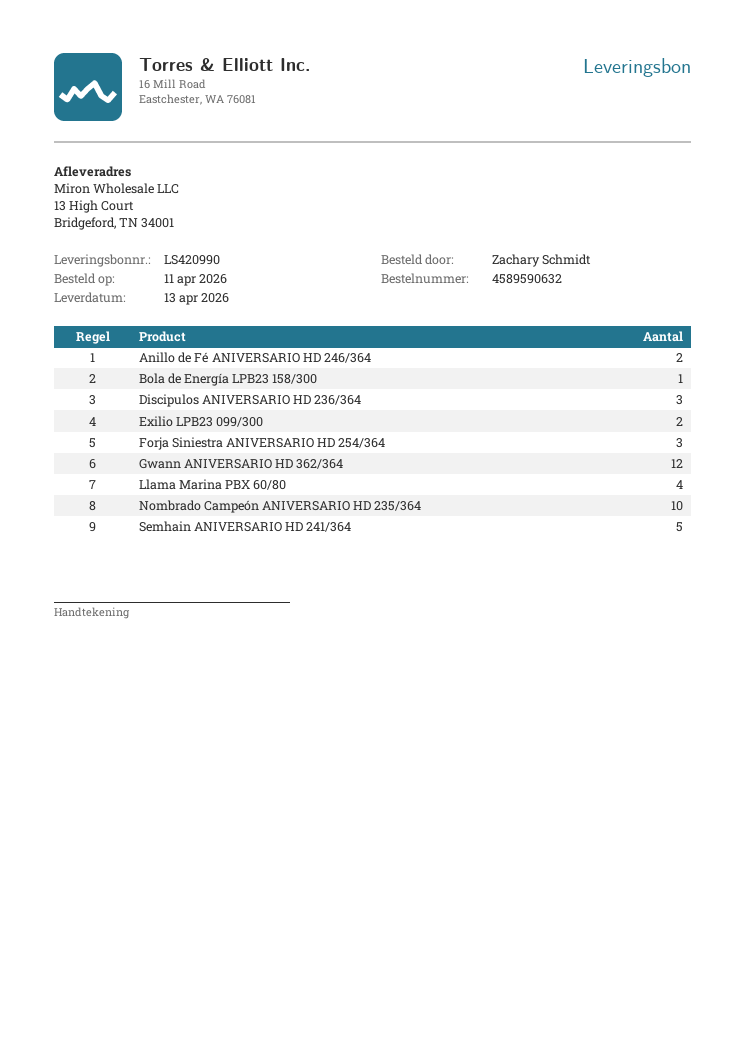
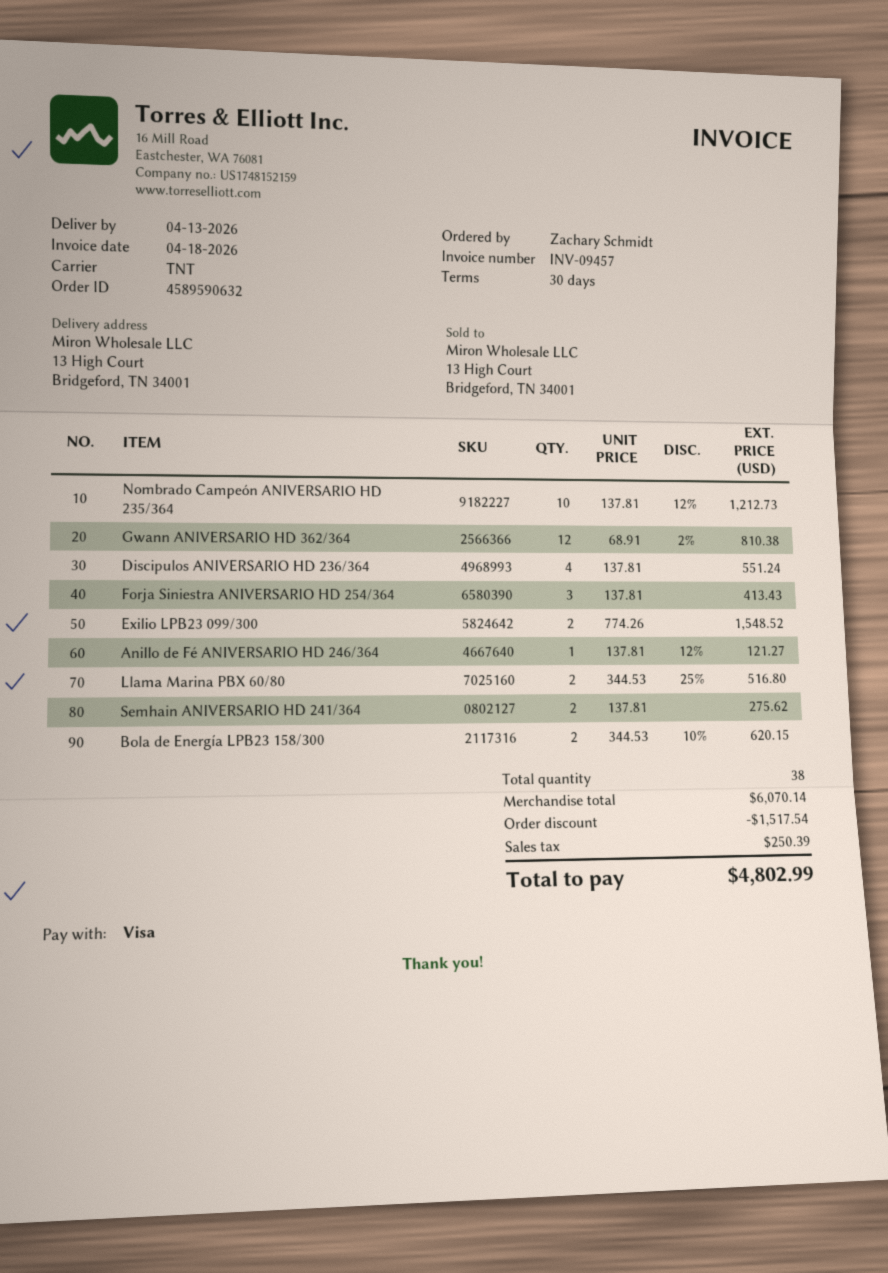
Anillo de Fé ANIVERSARIO HD 246/364: 2 -> 1
Bola de Energía LPB23 158/300: 1 -> 2
Discipulos ANIVERSARIO HD 236/364: 3 -> 4
Llama Marina PBX 60/80: 4 -> 2
Semhain ANIVERSARIO HD 241/364: 5 -> 2

